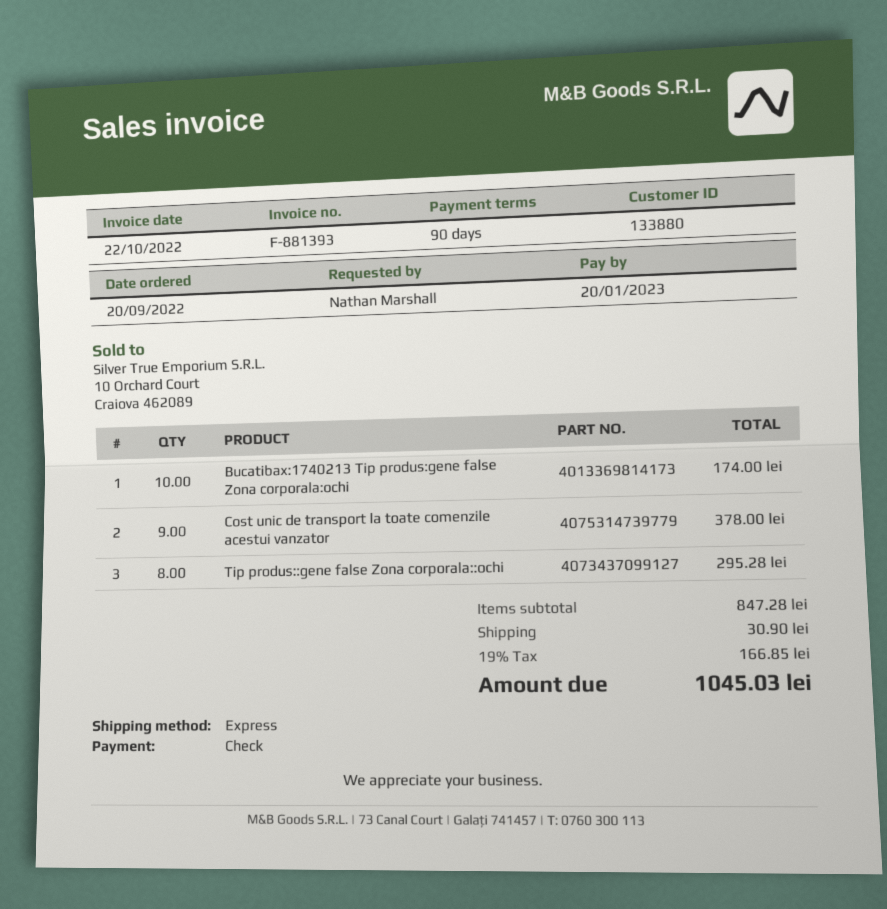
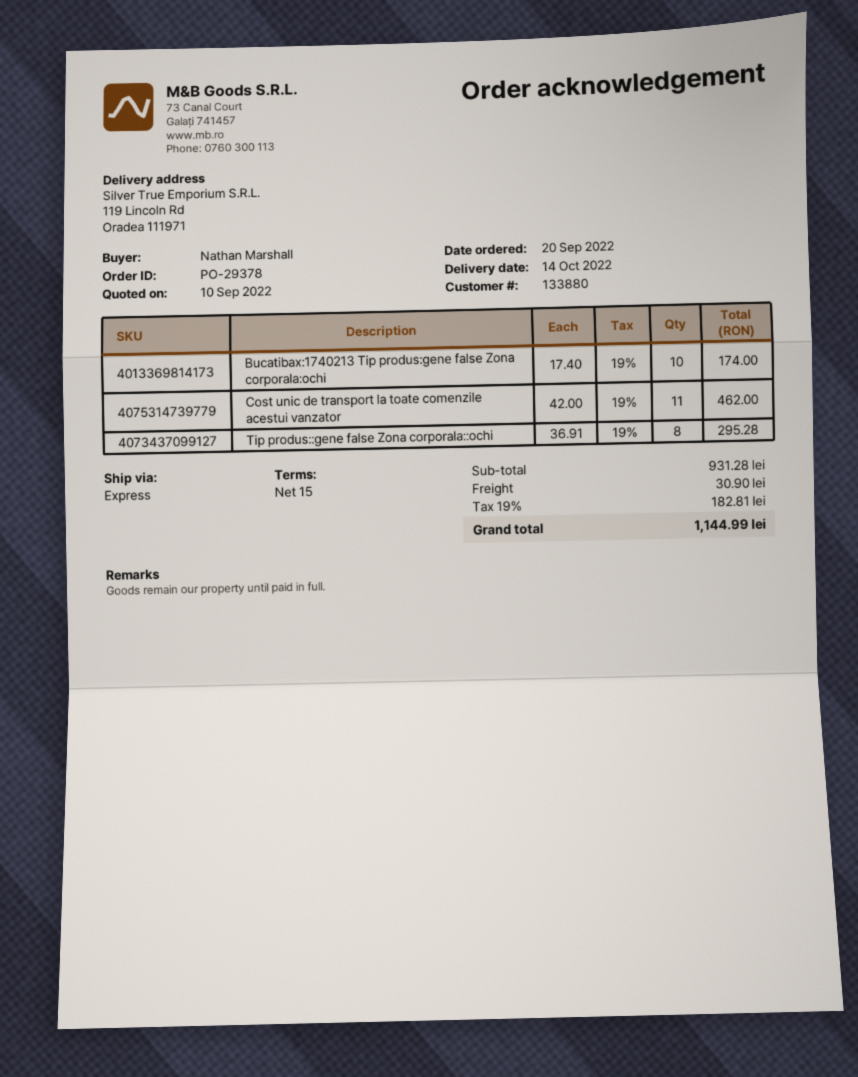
payment terms: 90 days -> 15 days
Cost unic de transport la toate comenzile acestui vanzator: 9 for 378.00 -> 11 for 462.00
subtotal: 847.28 -> 931.28
tax: 19% = 166.85 -> 19% = 182.81
total: 1045.03 -> 1144.99

